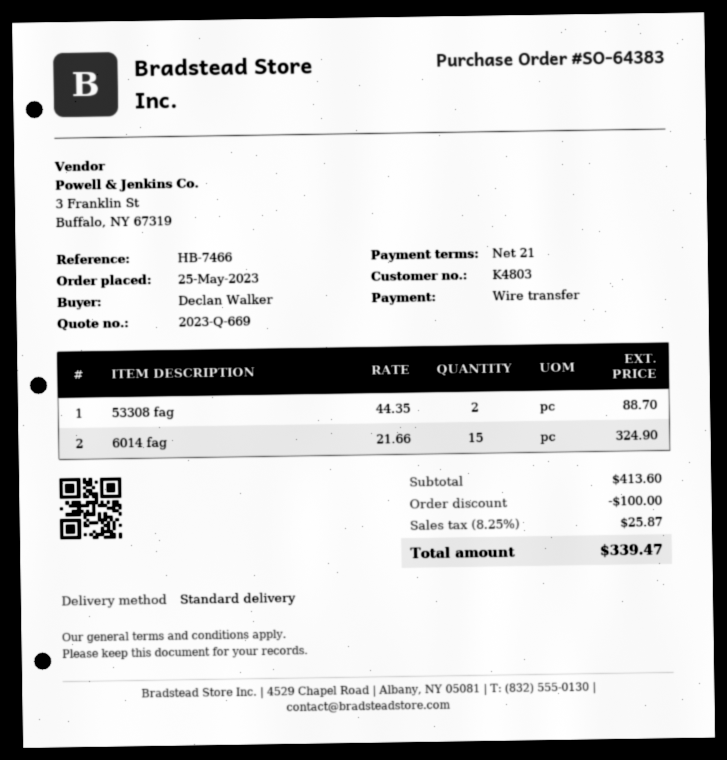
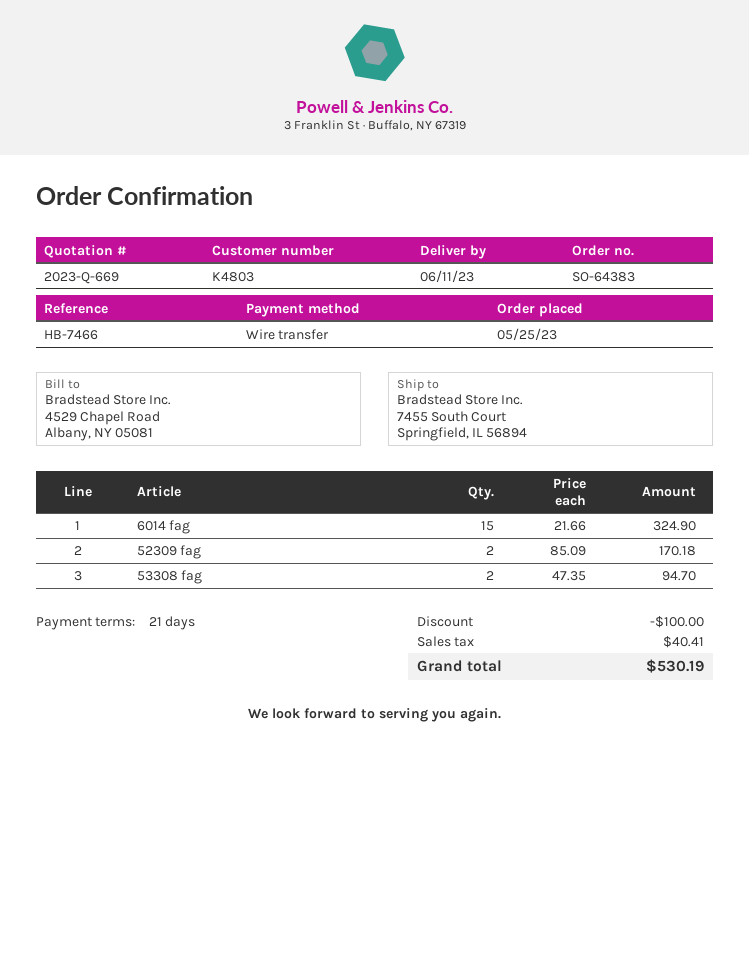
53308 fag: 2 x 44.35 = 88.70 -> 2 x 47.35 = 94.70
52309 fag: none -> 2 x 85.09 = 170.18
tax: 25.87 -> 40.41
total: 339.47 -> 530.19

